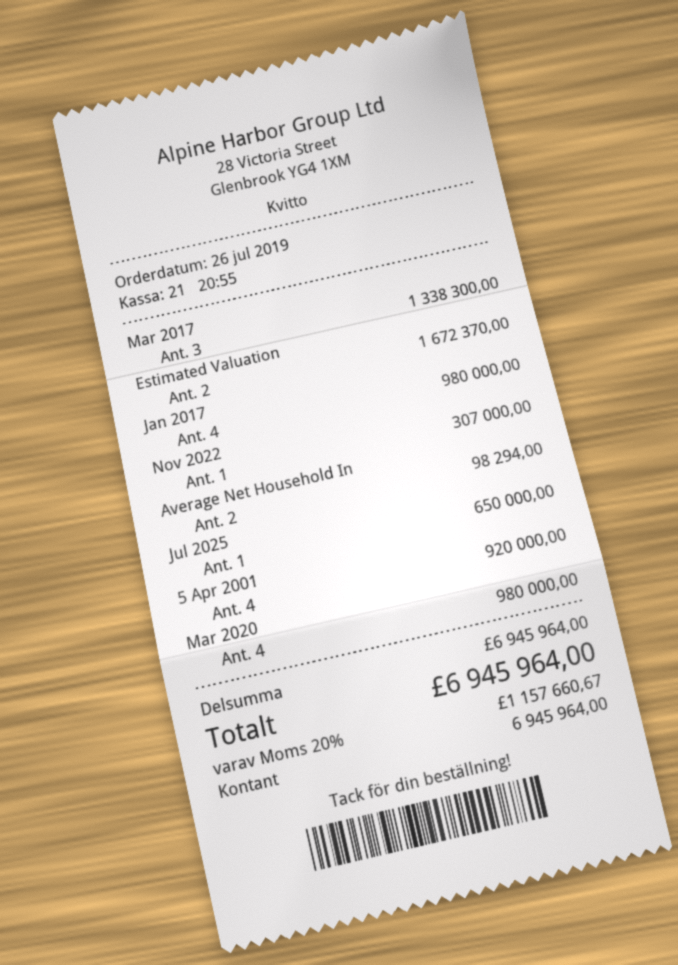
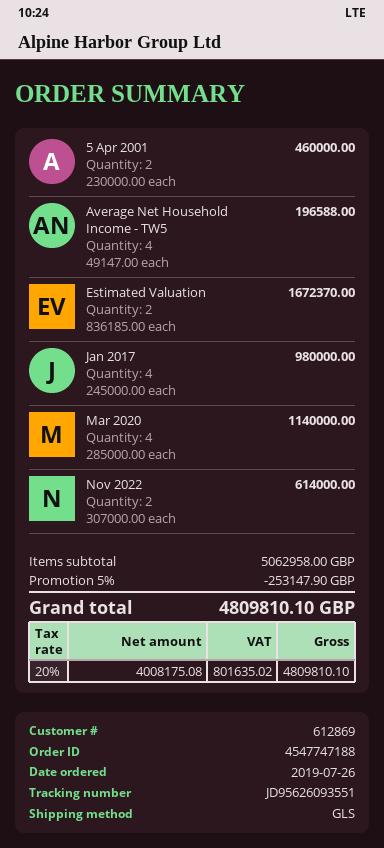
Mar 2017: 3 for 1338300.00 -> none
Nov 2022: 1 for 307000.00 -> 2 for 614000.00
Average Net Household In: 2 for 98294.00 -> 4 for 196588.00
Jul 2025: 1 for 650000.00 -> none
5 Apr 2001: 4 for 920000.00 -> 2 for 460000.00
Mar 2020: 4 for 980000.00 -> 4 for 1140000.00
subtotal: 6945964.00 -> 5062958.00
discount: none -> 5% = 253147.90
tax: 20% = 1157660.67 -> 20% = 801635.02
total: 6945964.00 -> 4809810.10

